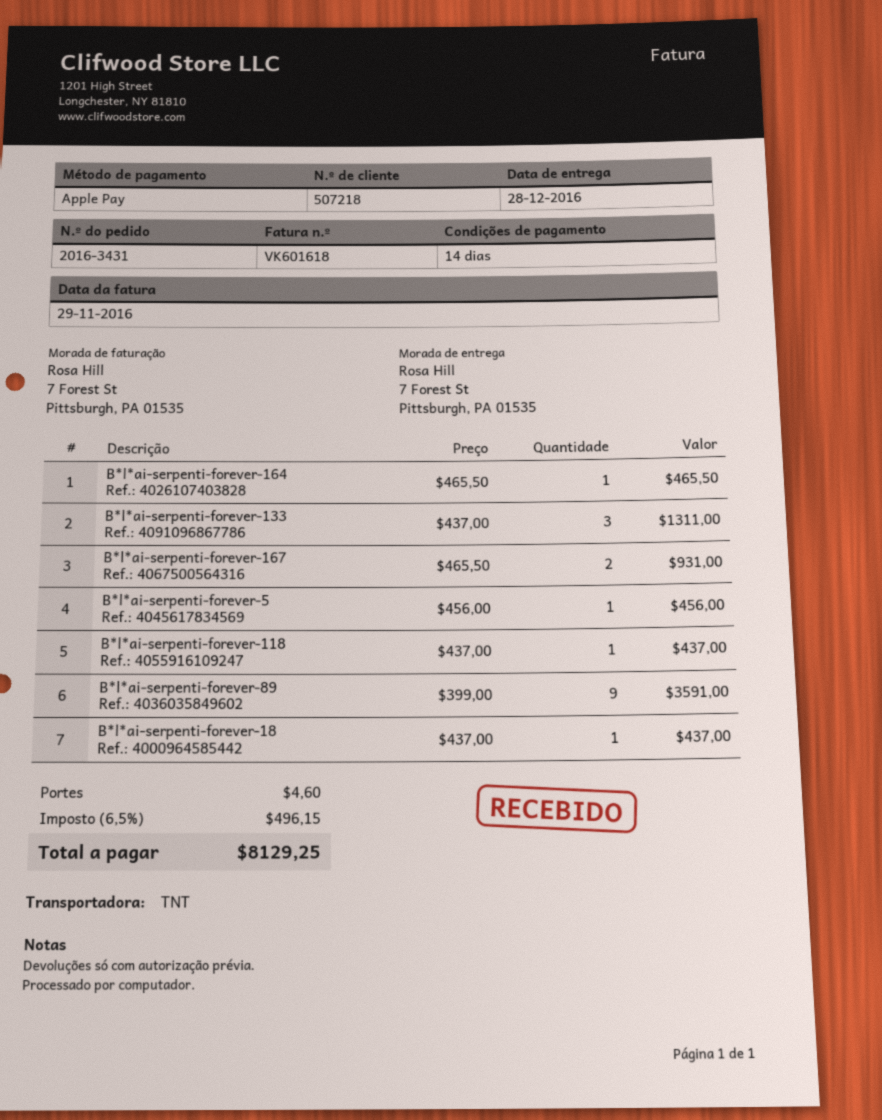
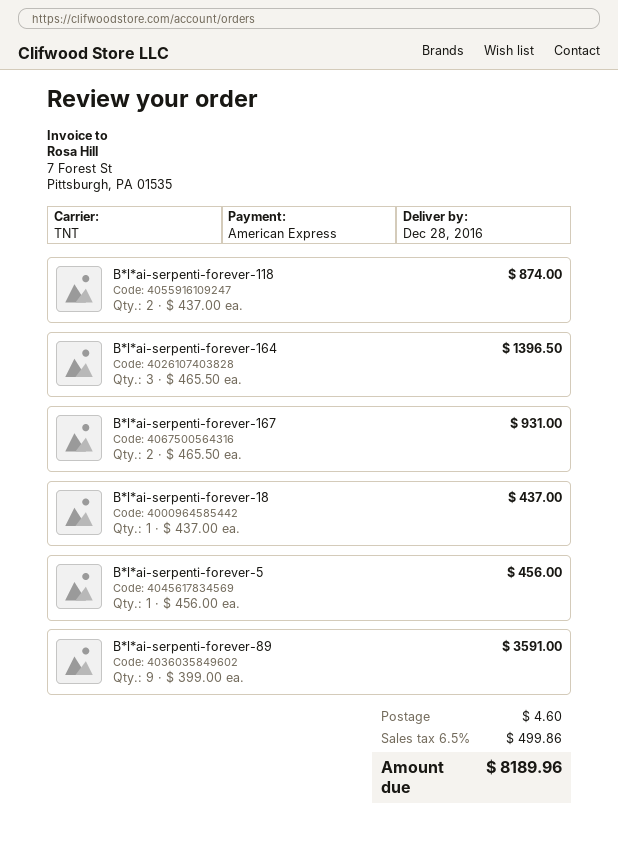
payment method: Apple Pay -> American Express
B*l*ai-serpenti-forever-164: 1 x 465.50 = 465.50 -> 3 x 465.50 = 1396.50
B*l*ai-serpenti-forever-133: 3 x 437.00 = 1311.00 -> none
B*l*ai-serpenti-forever-118: 1 x 437.00 = 437.00 -> 2 x 437.00 = 874.00
tax: 6.5% = 496.15 -> 6.5% = 499.86
total: 8129.25 -> 8189.96

